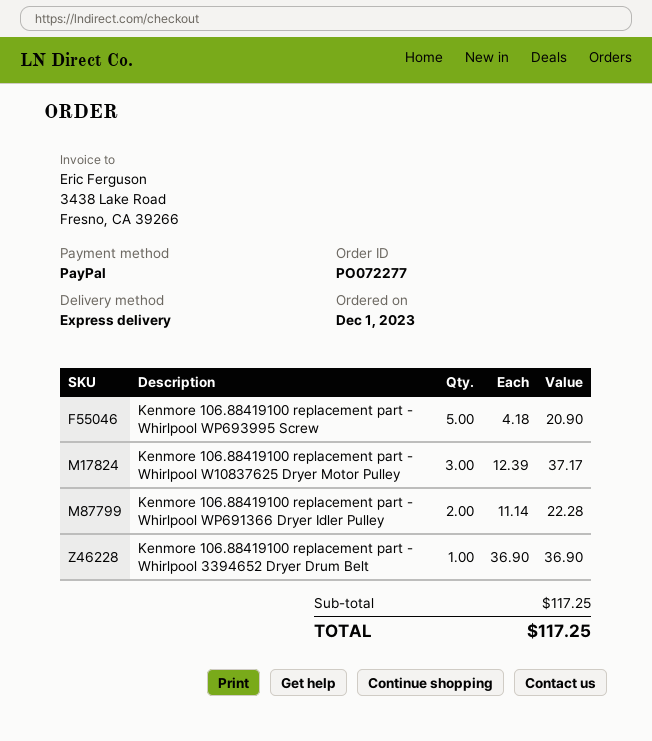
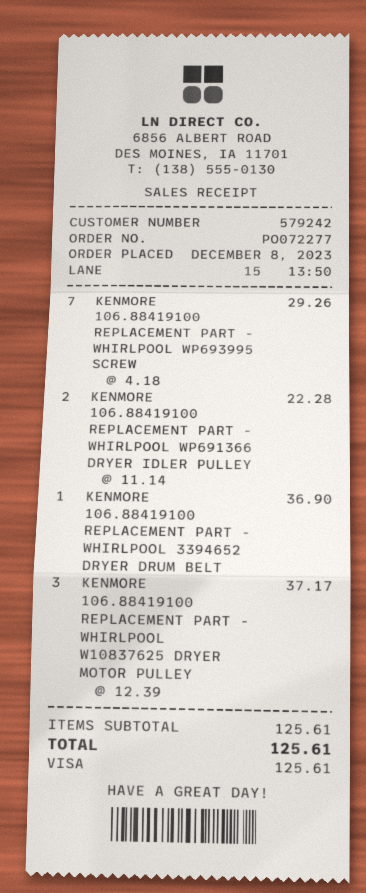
order date: 2023-12-01 -> 2023-12-08
payment method: PayPal -> Visa
Kenmore 106.88419100 replacement part - Whirlpool WP693995 Screw: 5 x 4.18 = 20.90 -> 7 x 4.18 = 29.26
subtotal: 117.25 -> 125.61
total: 117.25 -> 125.61

